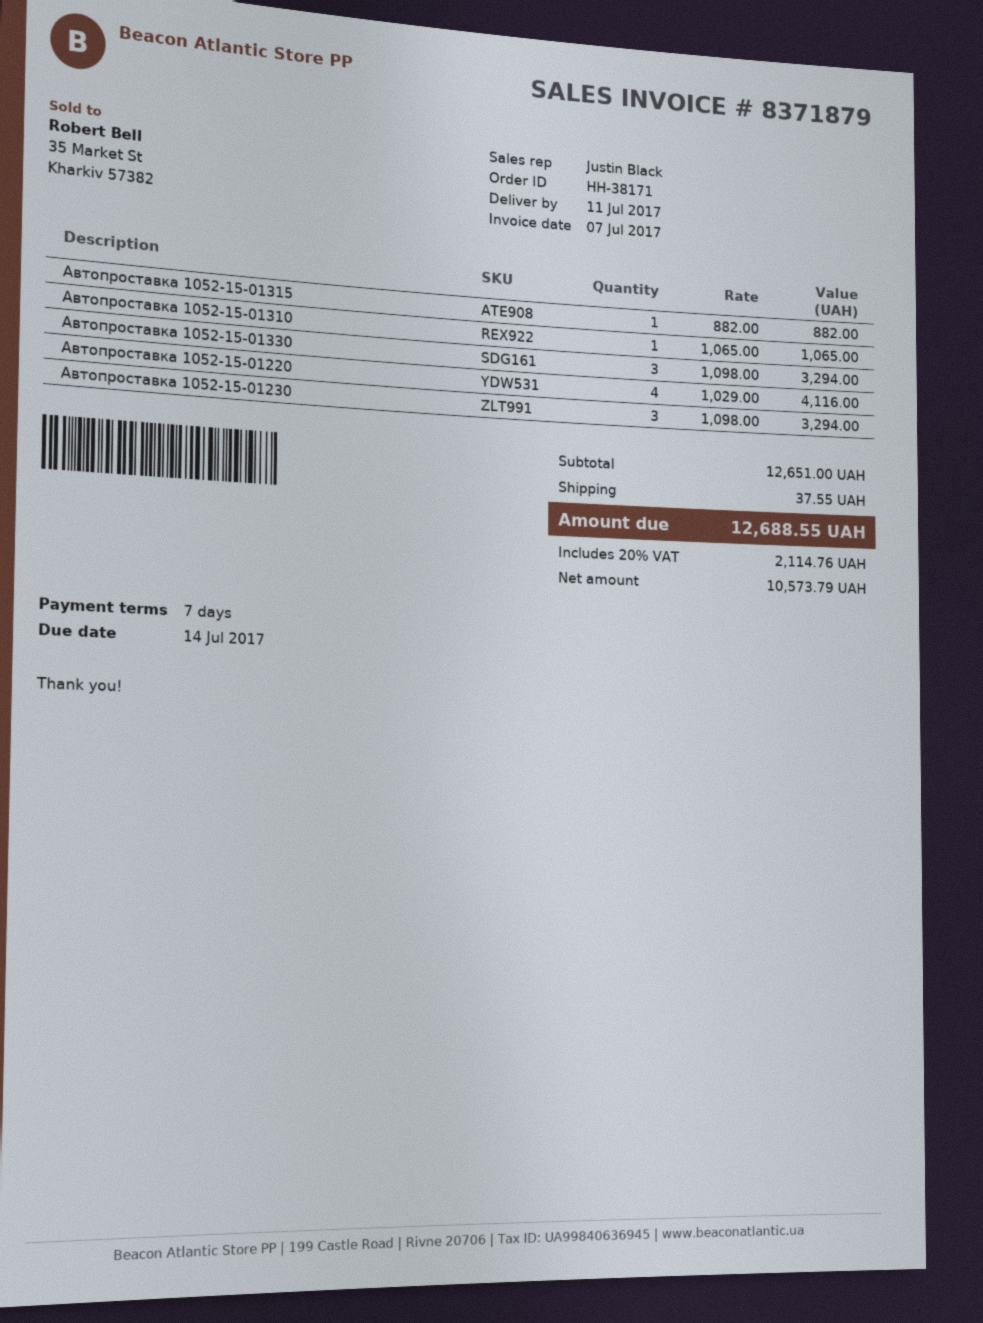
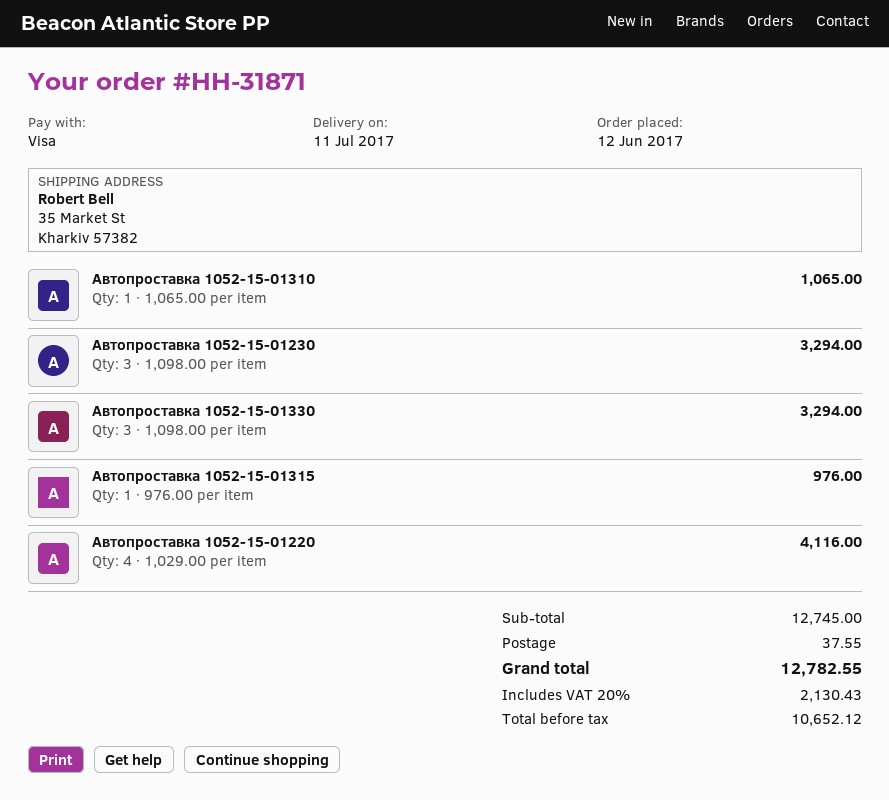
order number: HH-38171 -> HH-31871
Автопроставка 1052-15-01315: 1 x 882.00 = 882.00 -> 1 x 976.00 = 976.00
subtotal: 12651.00 -> 12745.00
net: 10573.79 -> 10652.12
tax: 20% = 2114.76 -> 20% = 2130.43
total: 12688.55 -> 12782.55

